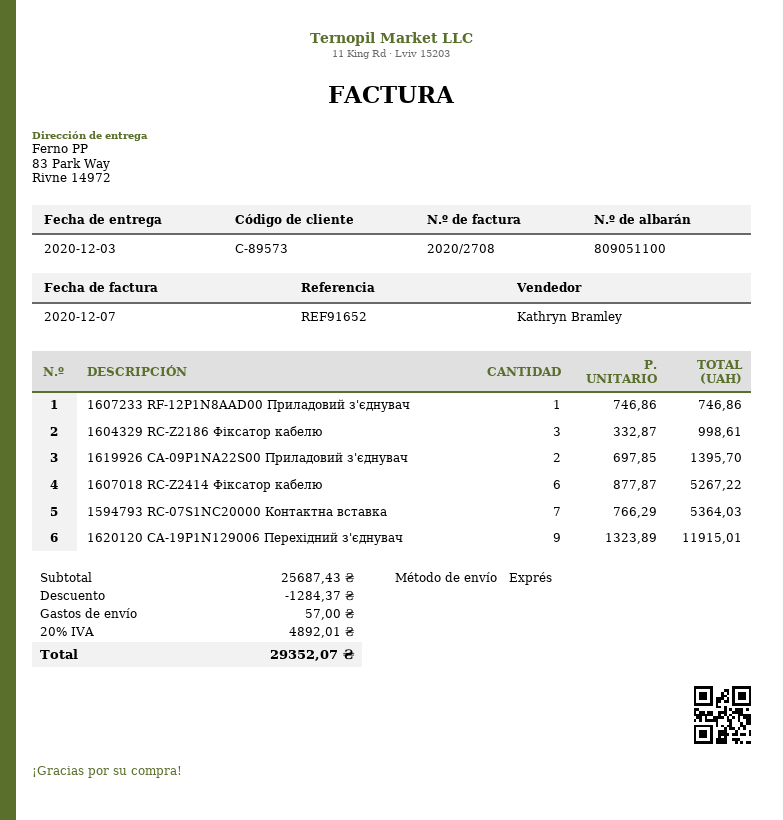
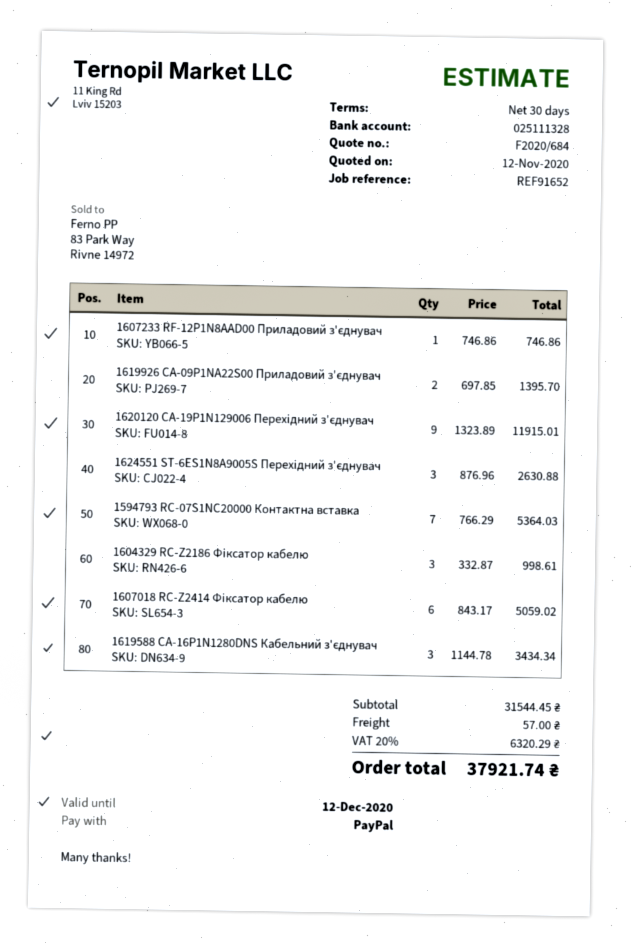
1607018 RC-Z2414 Фіксатор кабелю: 6 x 877.87 = 5267.22 -> 6 x 843.17 = 5059.02
1624551 ST-6ES1N8A9005S Перехідний з'єднувач: none -> 3 x 876.96 = 2630.88
1619588 CA-16P1N1280DNS Кабельний з'єднувач: none -> 3 x 1144.78 = 3434.34
subtotal: 25687.43 -> 31544.45
discount: 1284.37 -> none
tax: 20% = 4892.01 -> 20% = 6320.29
total: 29352.07 -> 37921.74

